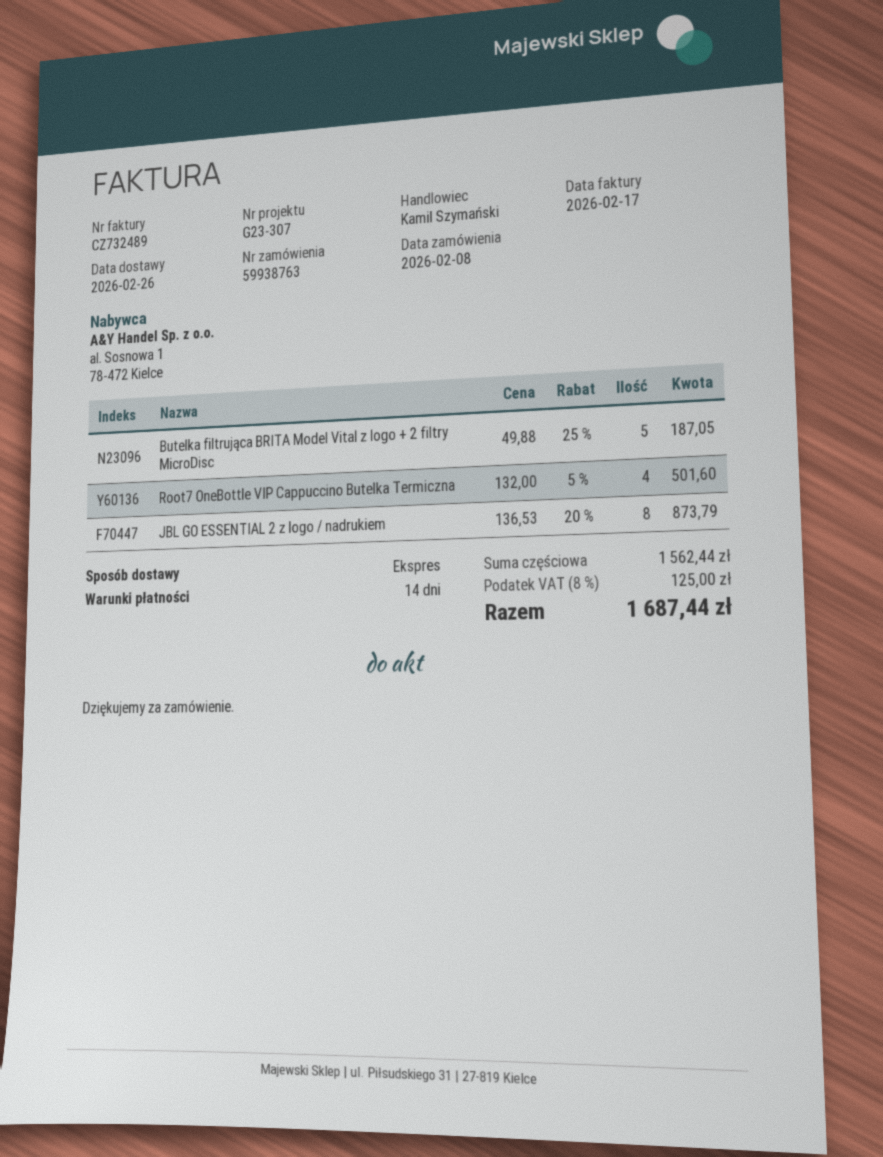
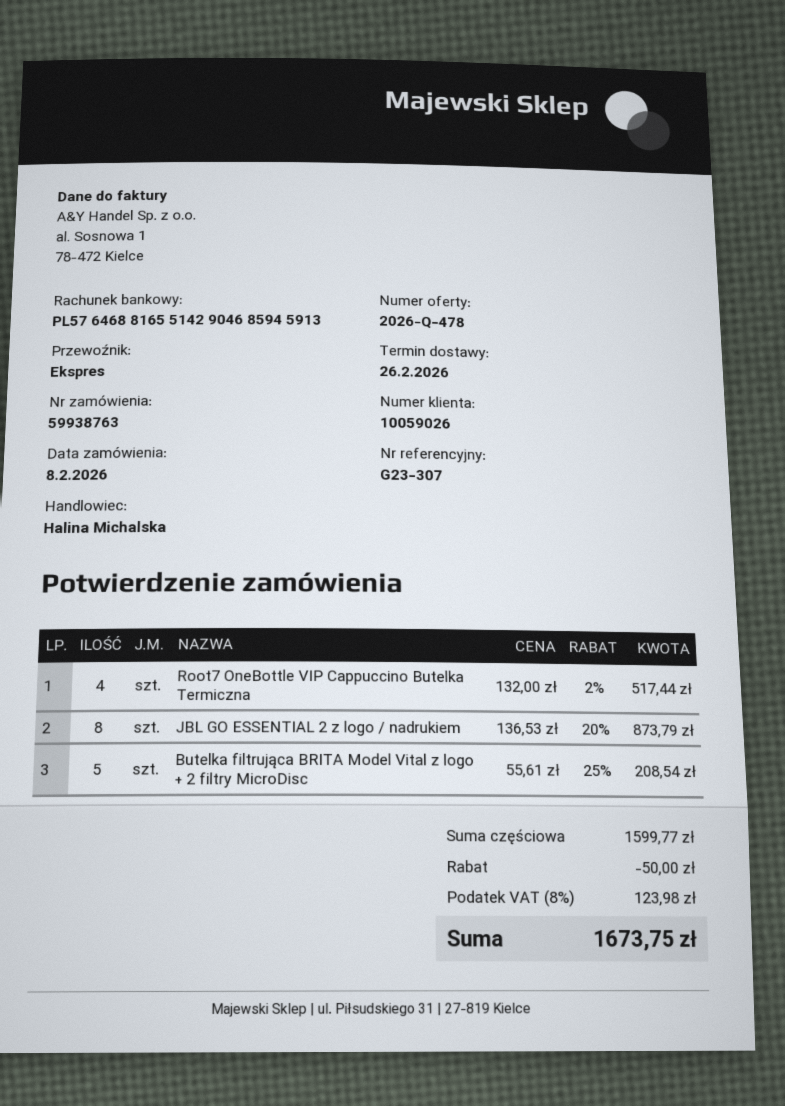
sales rep: Kamil Szymański -> Halina Michalska
Butelka filtrująca BRITA Model Vital z logo + 2 filtry MicroDisc: 5 x 49.88 - 25% = 187.05 -> 5 x 55.61 - 25% = 208.54
Root7 OneBottle VIP Cappuccino Butelka Termiczna: 4 x 132.00 - 5% = 501.60 -> 4 x 132.00 - 2% = 517.44
subtotal: 1562.44 -> 1599.77
discount: none -> 50.00
tax: 8% = 125.00 -> 8% = 123.98
total: 1687.44 -> 1673.75

